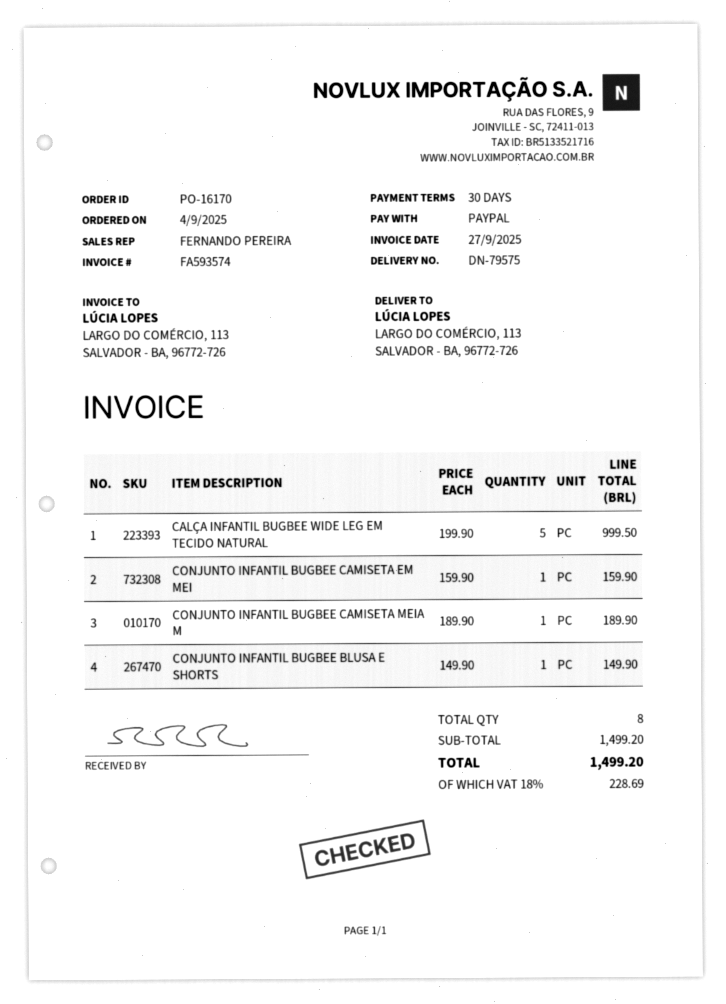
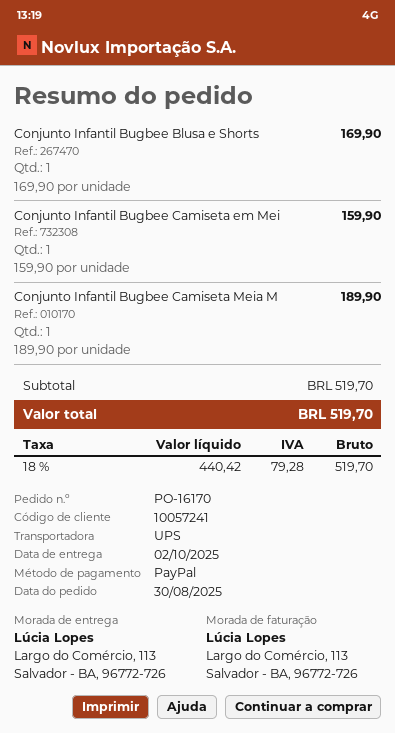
order date: 2025-09-04 -> 2025-08-30
CALÇA INFANTIL BUGBEE WIDE LEG EM TECIDO NATURAL: 5 x 199.90 = 999.50 -> none
CONJUNTO INFANTIL BUGBEE BLUSA E SHORTS: 1 x 149.90 = 149.90 -> 1 x 169.90 = 169.90
subtotal: 1499.20 -> 519.70
tax: 18% = 228.69 -> 18% = 79.28
total: 1499.20 -> 519.70

